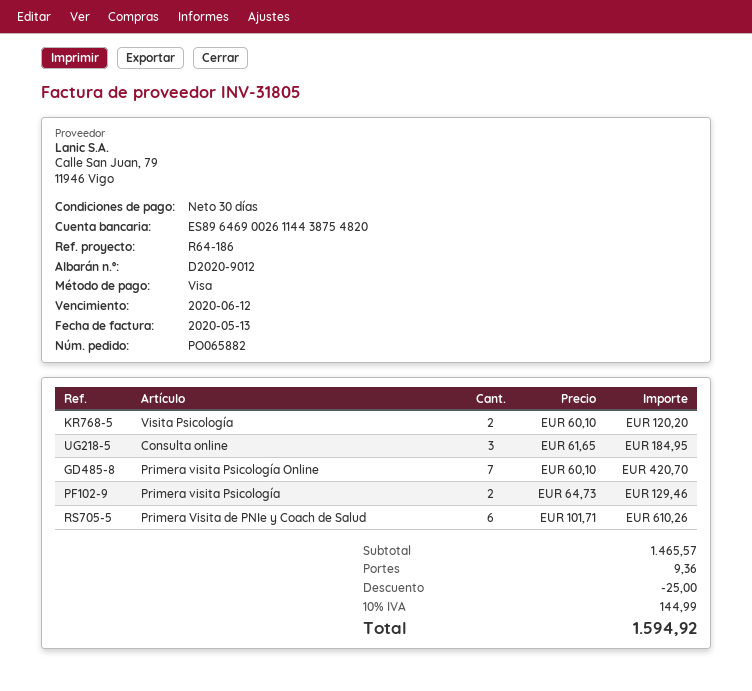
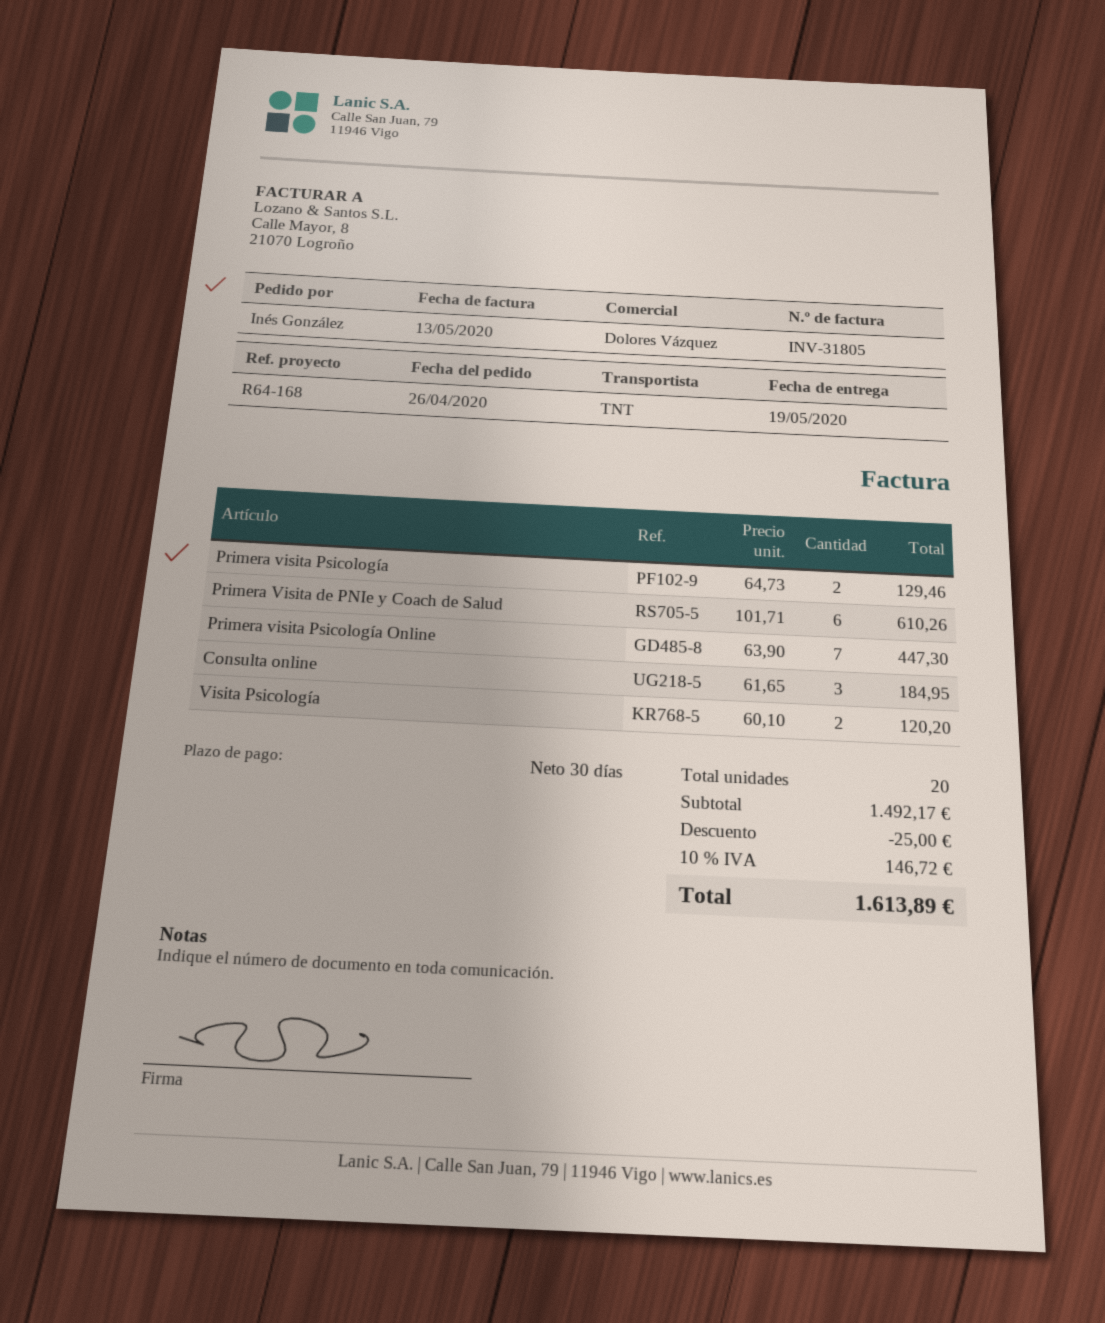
reference: R64-186 -> R64-168
Primera visita Psicología Online: 7 x 60.10 = 420.70 -> 7 x 63.90 = 447.30
subtotal: 1465.57 -> 1492.17
shipping: 9.36 -> none
tax: 10% = 144.99 -> 10% = 146.72
total: 1594.92 -> 1613.89

